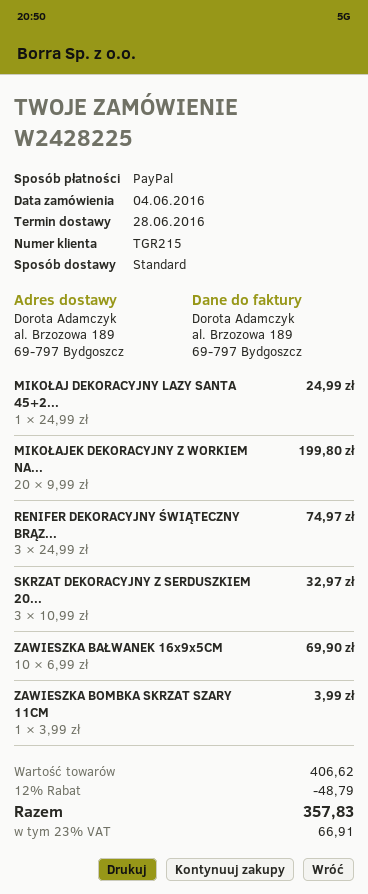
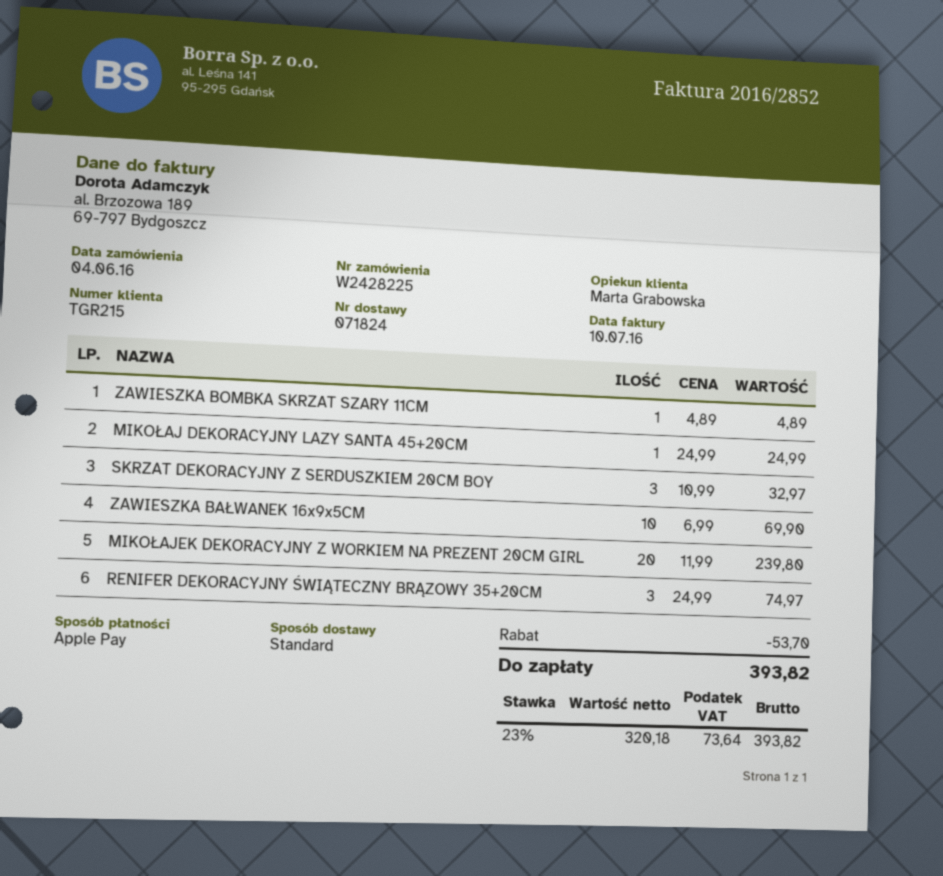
payment method: PayPal -> Apple Pay
MIKOŁAJEK DEKORACYJNY Z WORKIEM NA...: 20 x 9.99 = 199.80 -> 20 x 11.99 = 239.80
ZAWIESZKA BOMBKA SKRZAT SZARY 11CM: 1 x 3.99 = 3.99 -> 1 x 4.89 = 4.89
discount: 48.79 -> 53.70
tax: 23% = 66.91 -> 23% = 73.64
total: 357.83 -> 393.82

